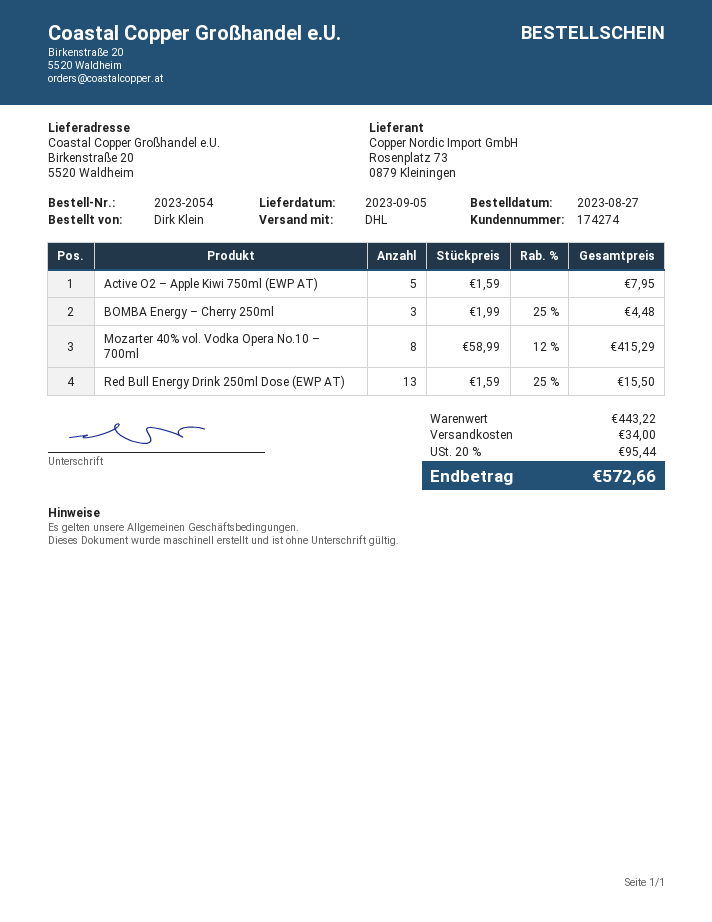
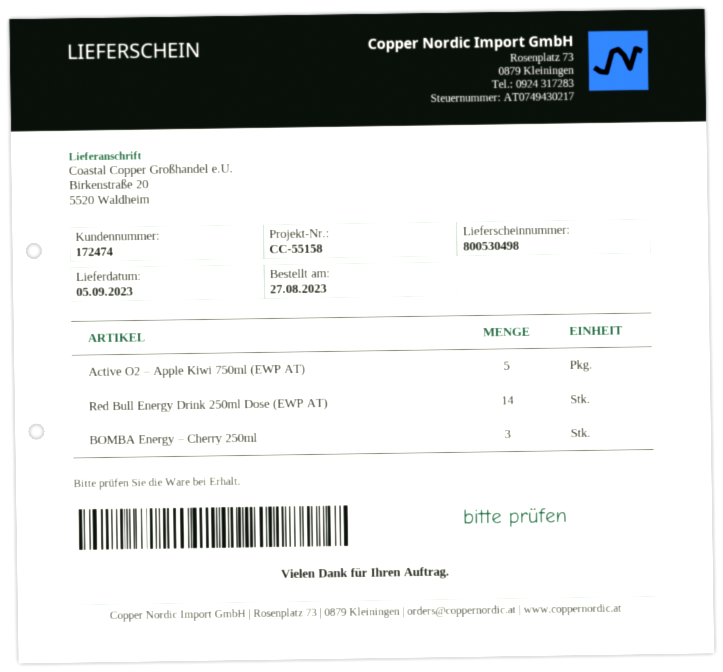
customer number: 174274 -> 172474
Mozarter 40% vol. Vodka Opera No.10 – 700ml: 8 -> none
Red Bull Energy Drink 250ml Dose (EWP AT): 13 -> 14

